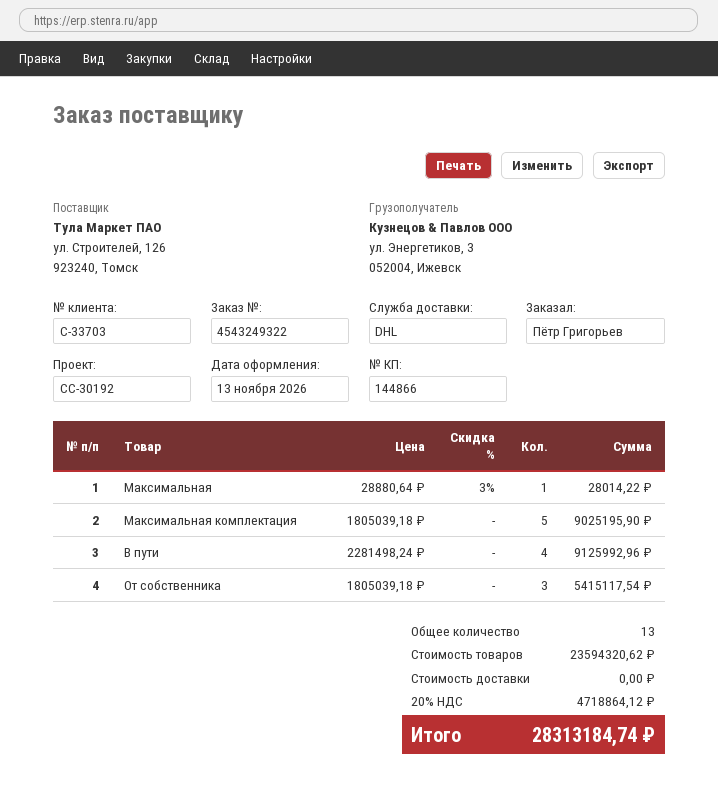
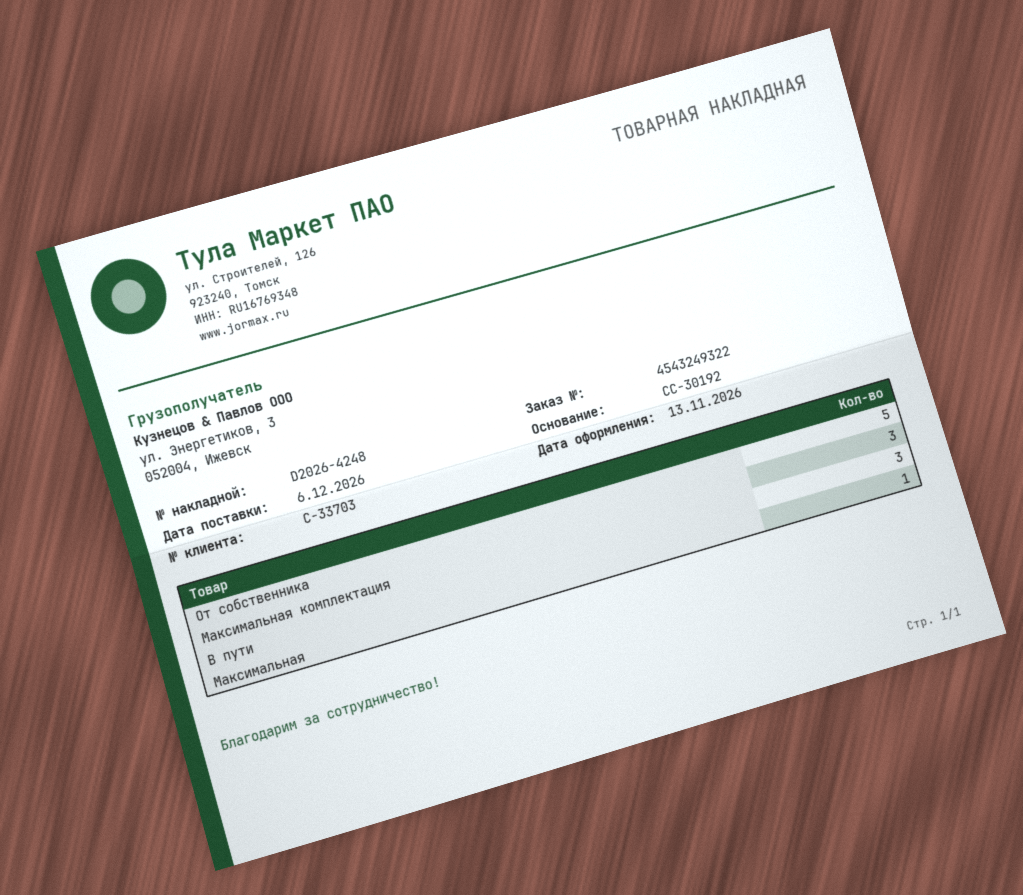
Максимальная комплектация: 5 -> 3
В пути: 4 -> 3
От собственника: 3 -> 5

